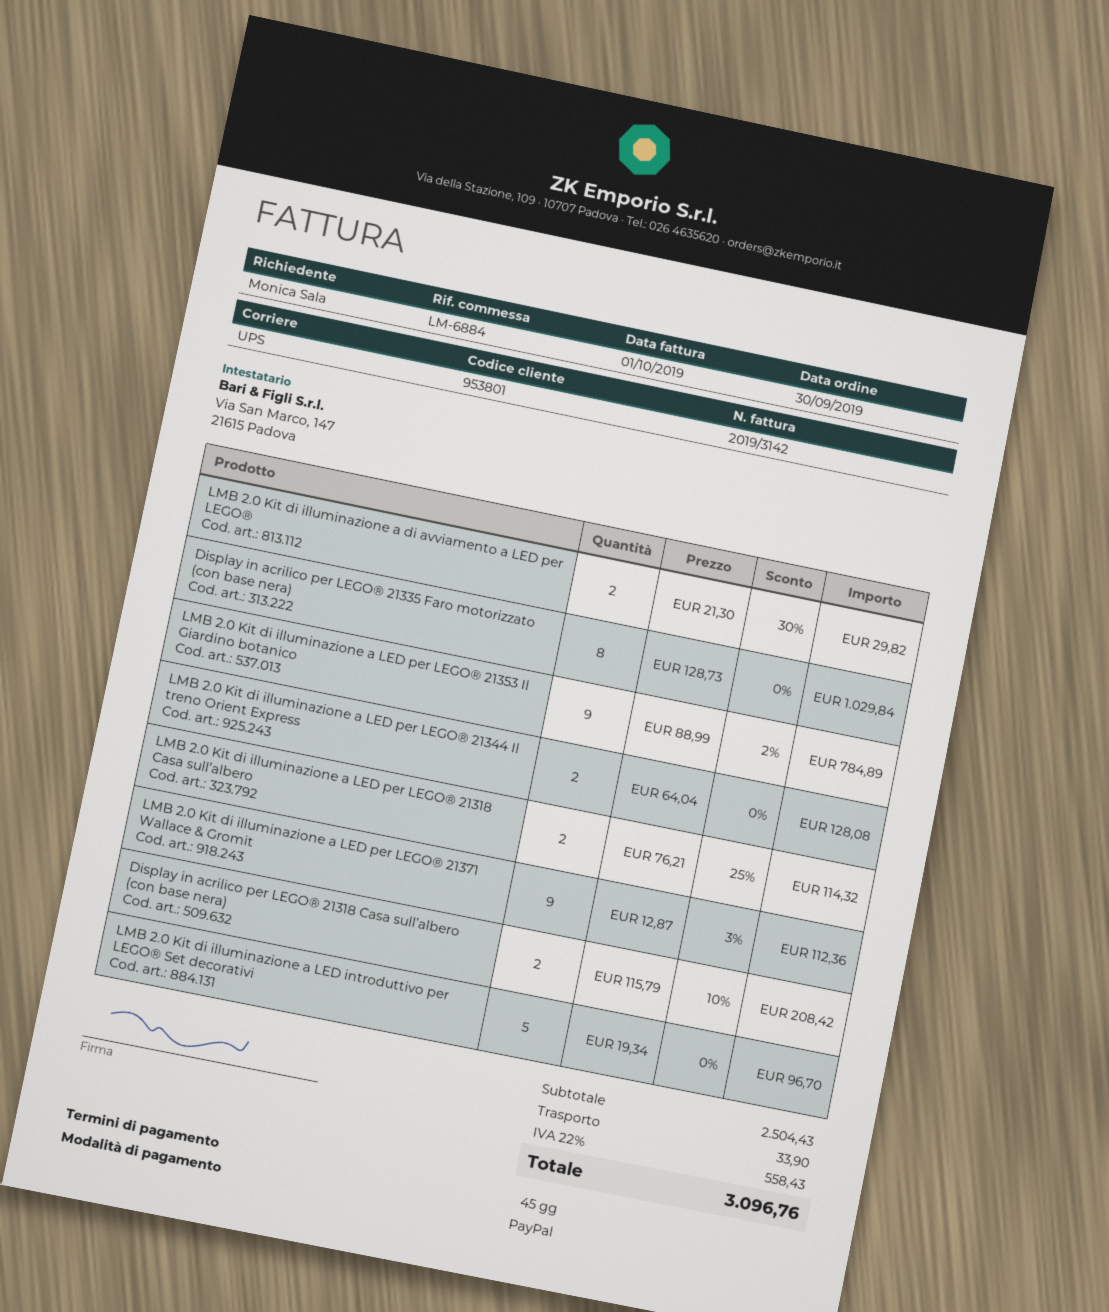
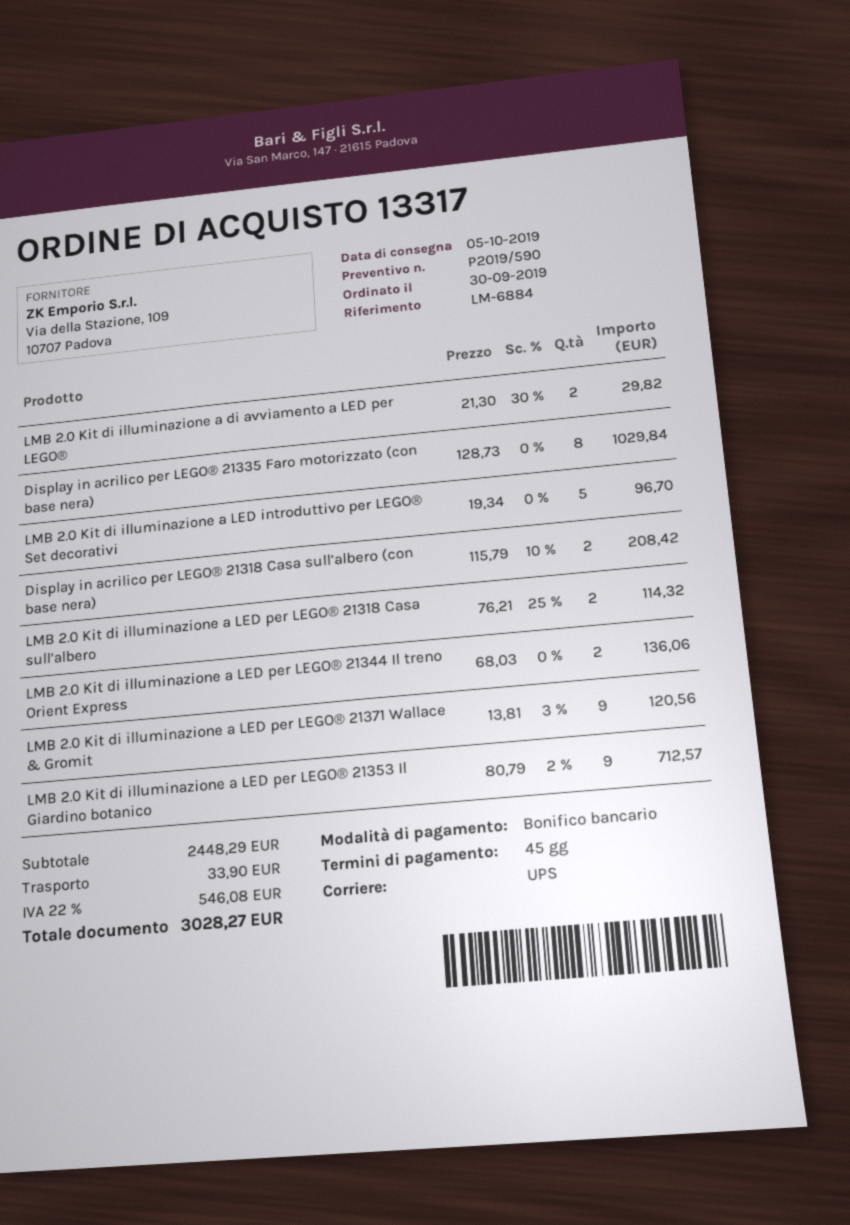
payment method: PayPal -> bank transfer
LMB 2.0 Kit di illuminazione a LED per LEGO® 21353 Il Giardino botanico: 9 x 88.99 - 2% = 784.89 -> 9 x 80.79 - 2% = 712.57
LMB 2.0 Kit di illuminazione a LED per LEGO® 21344 Il treno Orient Express: 2 x 64.04 = 128.08 -> 2 x 68.03 = 136.06
LMB 2.0 Kit di illuminazione a LED per LEGO® 21371 Wallace & Gromit: 9 x 12.87 - 3% = 112.36 -> 9 x 13.81 - 3% = 120.56
subtotal: 2504.43 -> 2448.29
tax: 22% = 558.43 -> 22% = 546.08
total: 3096.76 -> 3028.27

